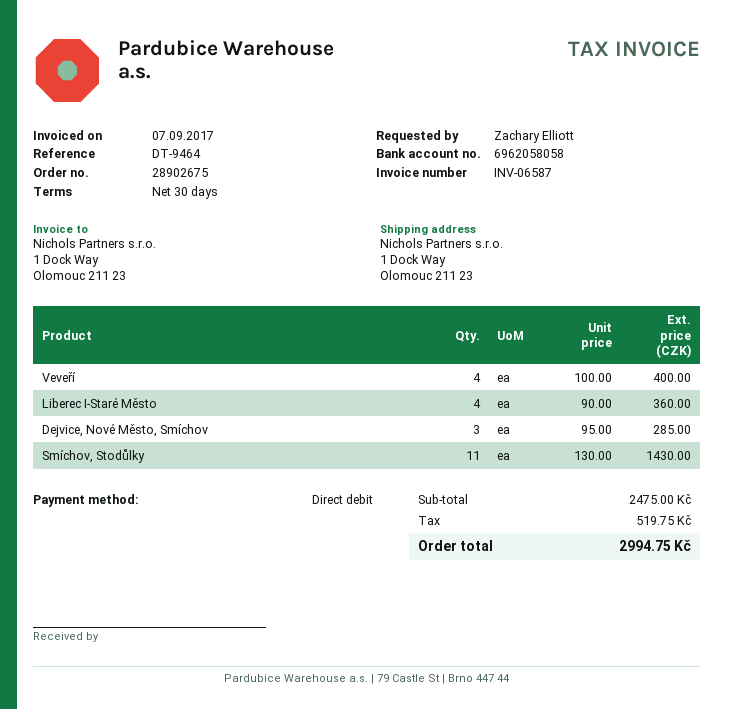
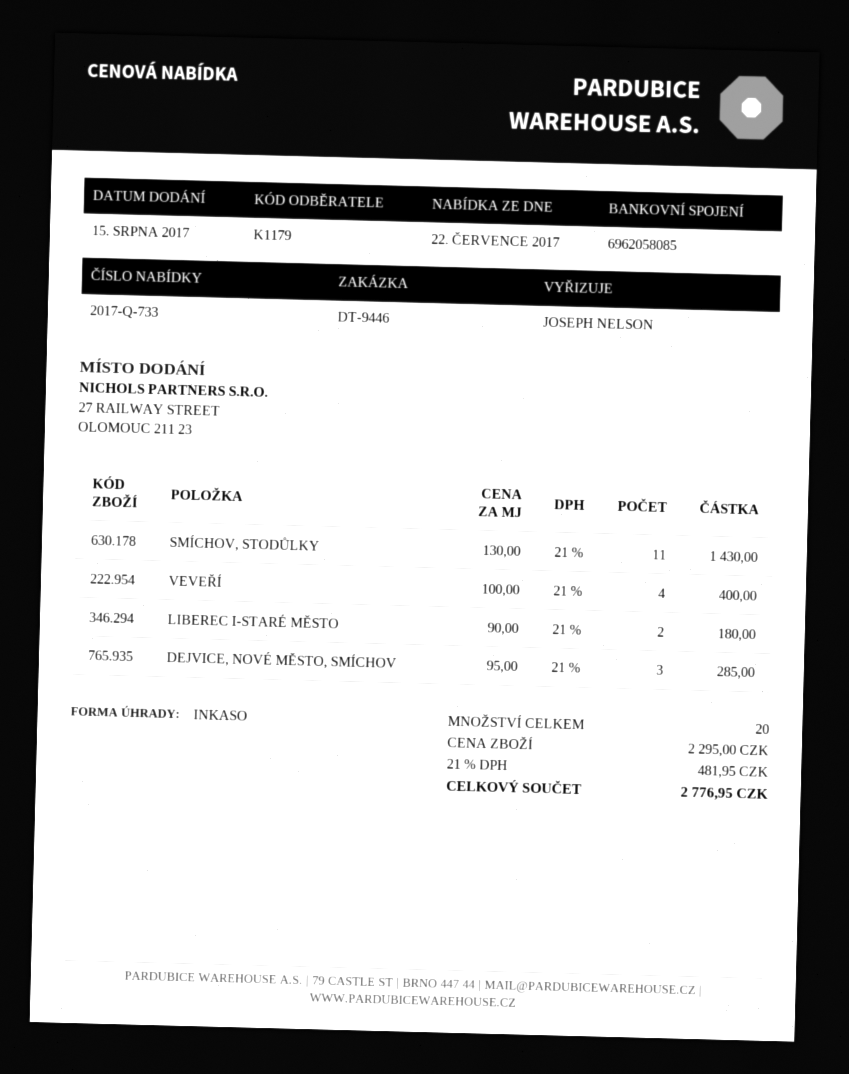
reference: DT-9464 -> DT-9446
bank account: 6962058058 -> 6962058085
ship to: 1 Dock Way, Olomouc 211 23 -> 27 RAILWAY STREET, OLOMOUC 211 23
Liberec I-Staré Město: 4 x 90.00 = 360.00 -> 2 x 90.00 = 180.00
subtotal: 2475.00 -> 2295.00
tax: 519.75 -> 481.95
total: 2994.75 -> 2776.95

